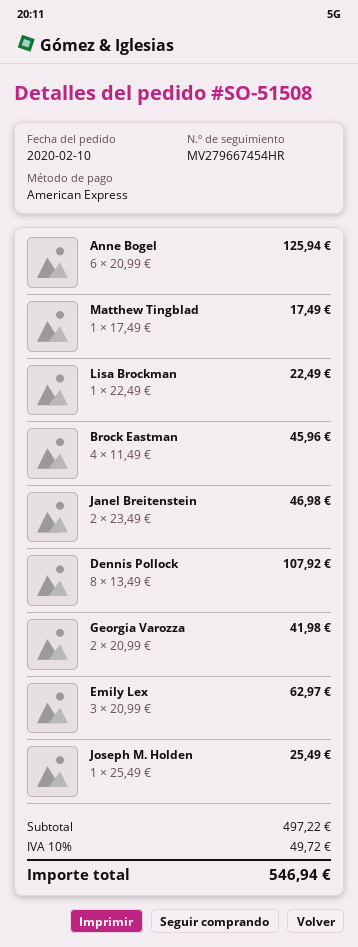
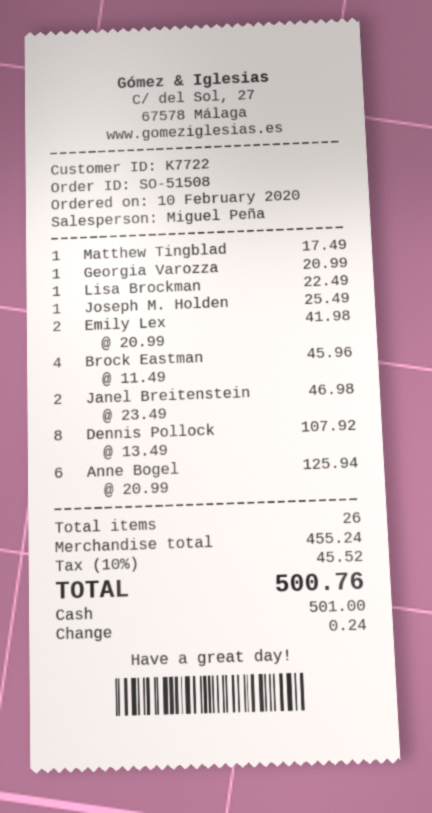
payment method: American Express -> cash
Georgia Varozza: 2 x 20.99 = 41.98 -> 1 x 20.99 = 20.99
Emily Lex: 3 x 20.99 = 62.97 -> 2 x 20.99 = 41.98
subtotal: 497.22 -> 455.24
tax: 10% = 49.72 -> 10% = 45.52
total: 546.94 -> 500.76

